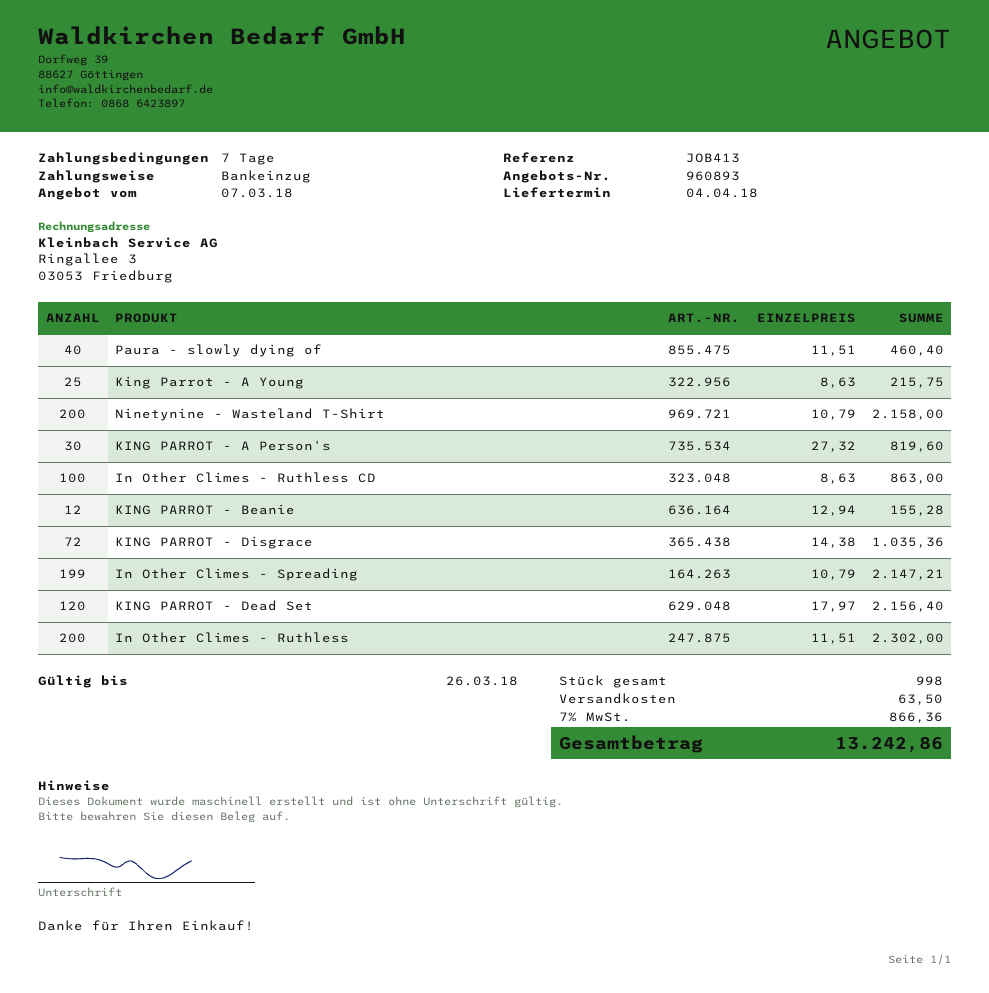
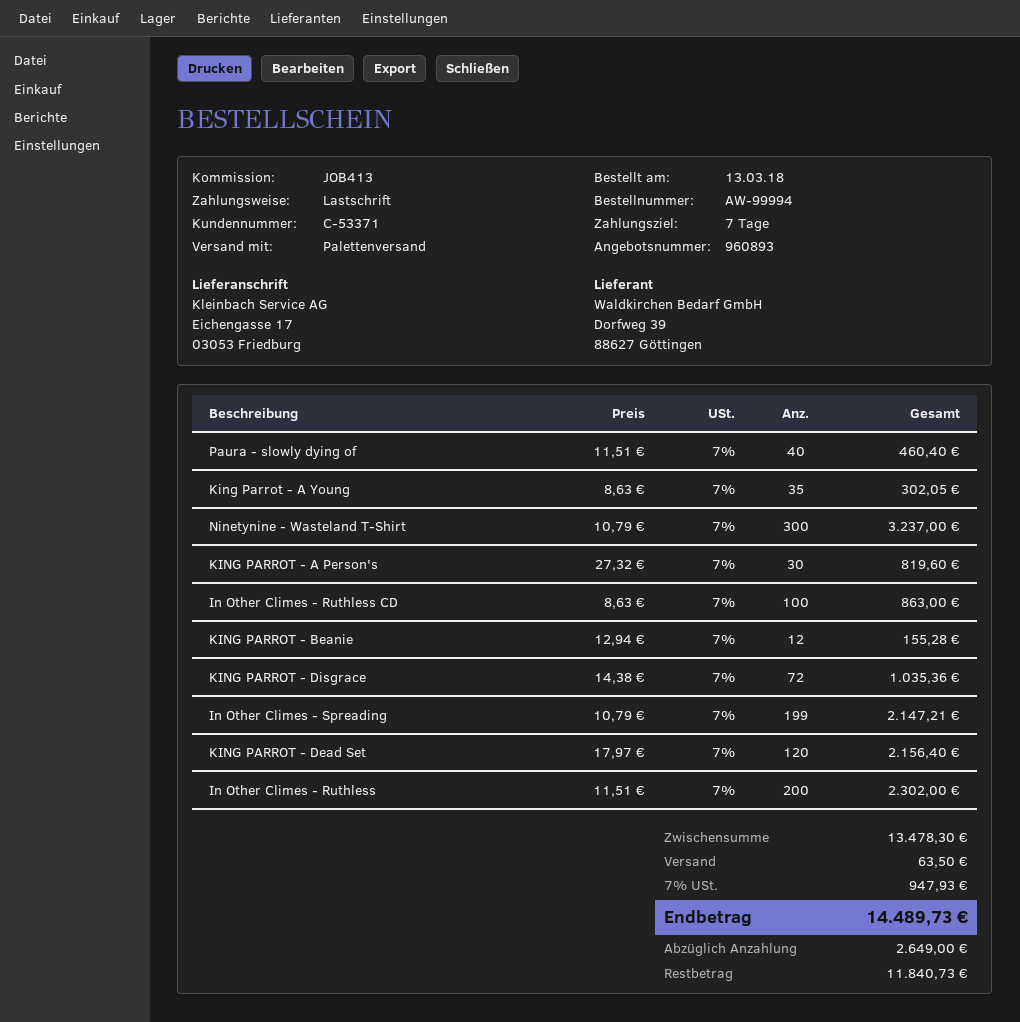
King Parrot - A Young: 25 x 8.63 = 215.75 -> 35 x 8.63 = 302.05
Ninetynine - Wasteland T-Shirt: 200 x 10.79 = 2158.00 -> 300 x 10.79 = 3237.00
tax: 7% = 866.36 -> 7% = 947.93
total: 13242.86 -> 14489.73

